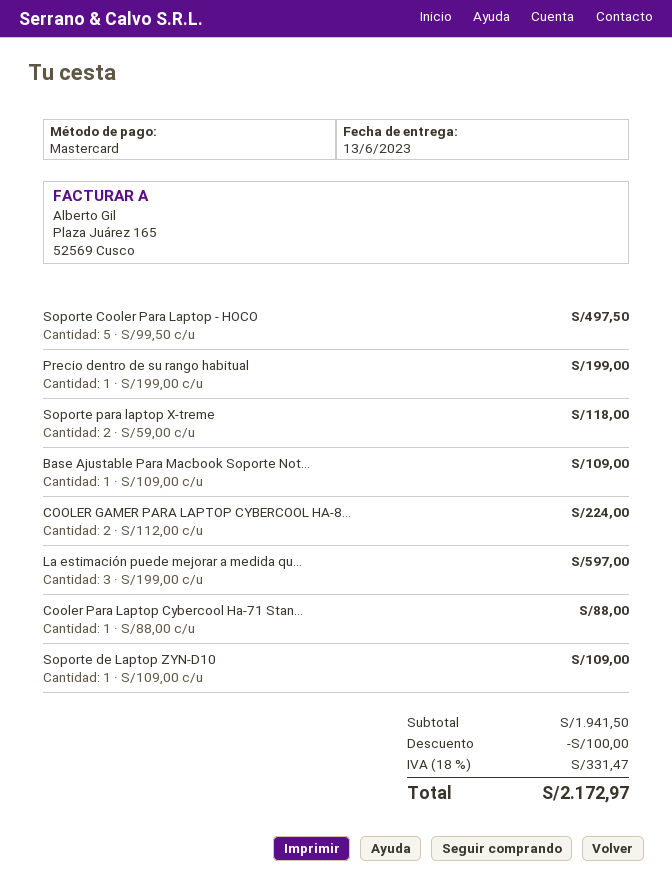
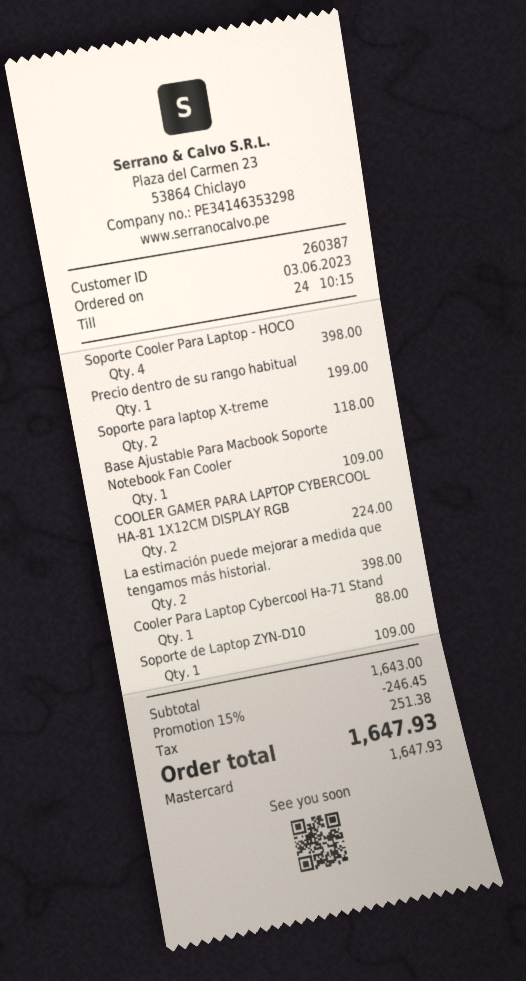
Soporte Cooler Para Laptop - HOCO: 5 for 497.50 -> 4 for 398.00
La estimación puede mejorar a medida qu...: 3 for 597.00 -> 2 for 398.00
subtotal: 1941.50 -> 1643.00
discount: 100.00 -> 246.45
tax: 331.47 -> 251.38
total: 2172.97 -> 1647.93

